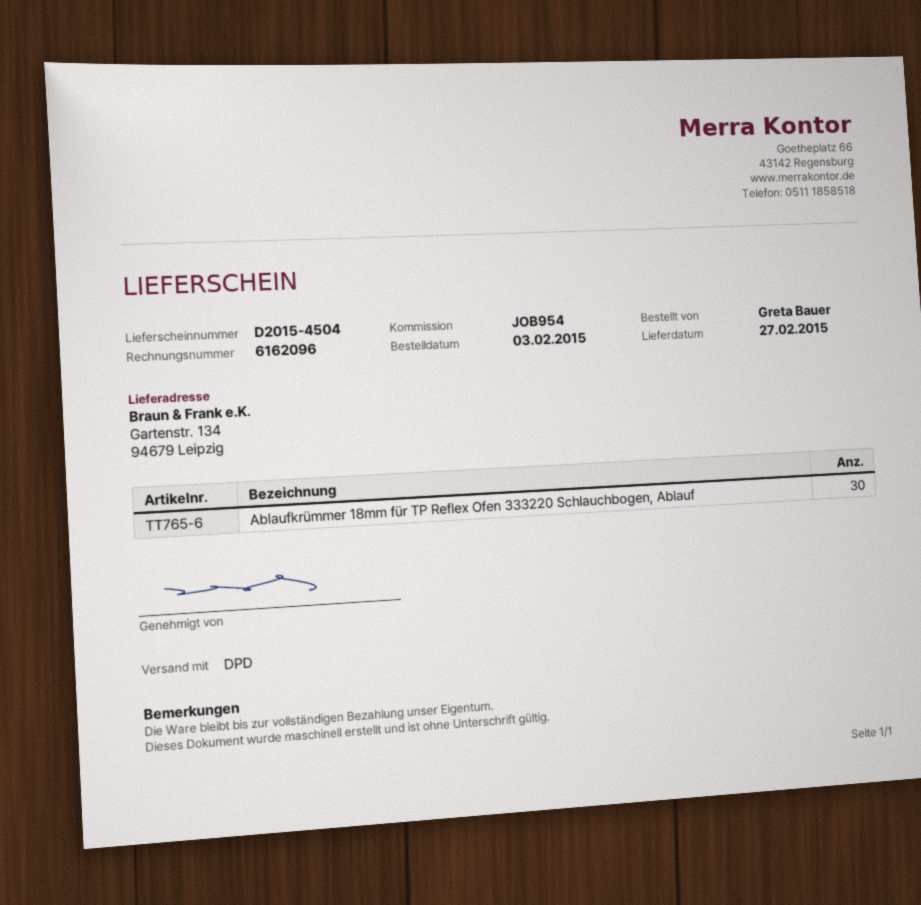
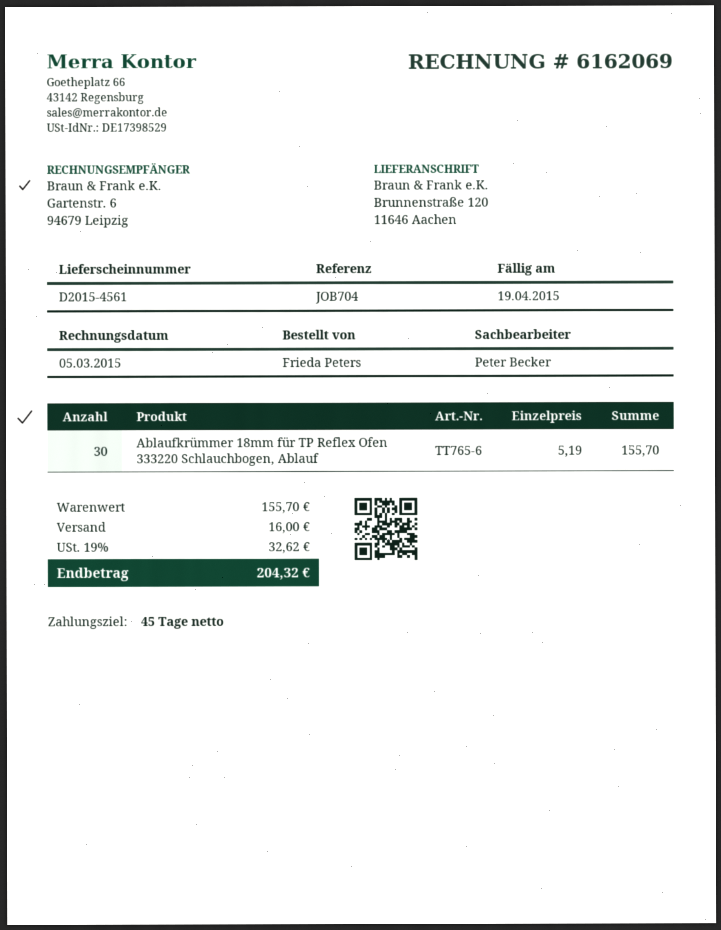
delivery note number: D2015-4504 -> D2015-4561
invoice number: 6162096 -> 6162069
reference: JOB954 -> JOB704
ordered by: Greta Bauer -> Frieda Peters
ship to: Gartenstr. 134, 94679 Leipzig -> Brunnenstraße 120, 11646 Aachen

